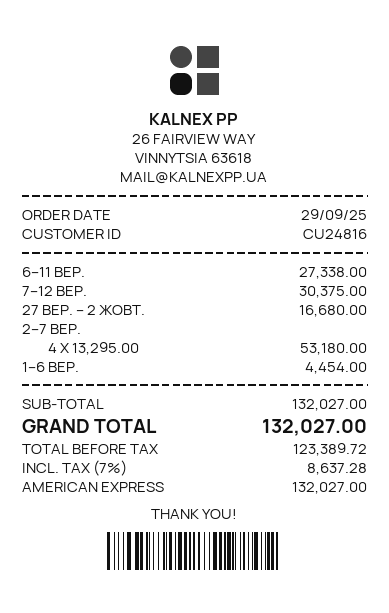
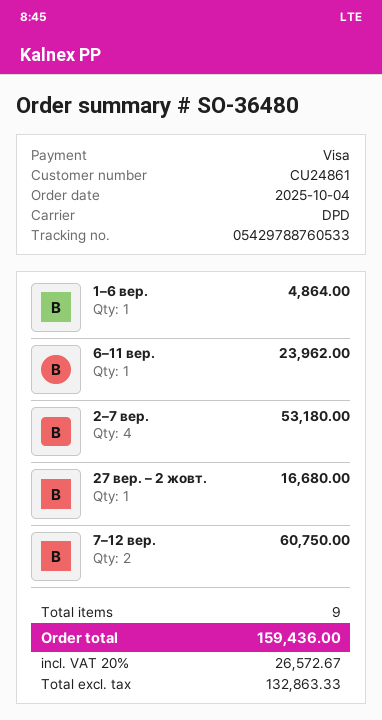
order date: 2025-09-29 -> 2025-10-04
customer number: CU24816 -> CU24861
payment method: American Express -> Visa
6–11 ВЕР.: 1 for 27338.00 -> 1 for 23962.00
7–12 ВЕР.: 1 for 30375.00 -> 2 for 60750.00
1–6 ВЕР.: 1 for 4454.00 -> 1 for 4864.00
net: 123389.72 -> 132863.33
tax: 7% = 8637.28 -> 20% = 26572.67
total: 132027.00 -> 159436.00

